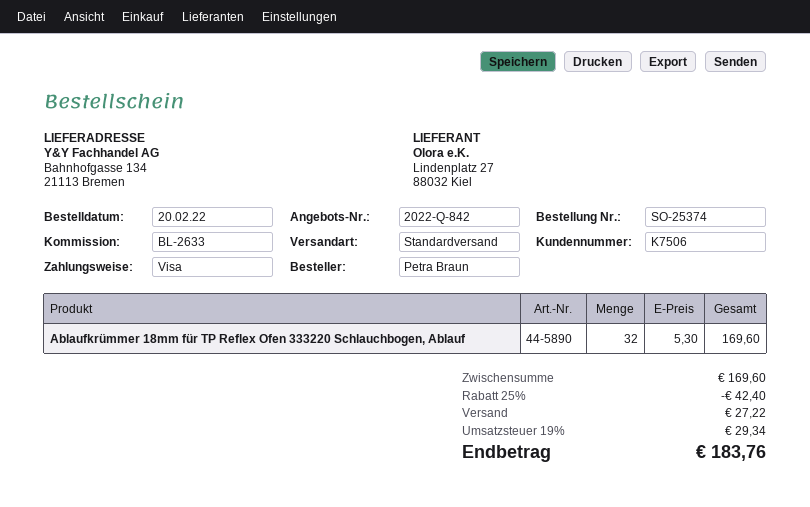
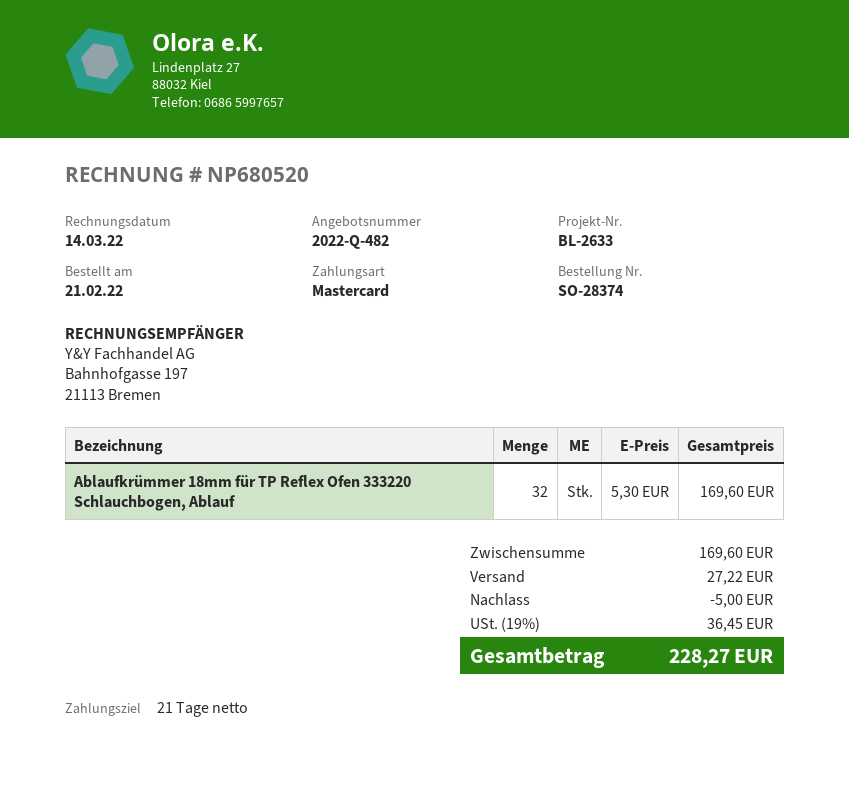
quote number: 2022-Q-842 -> 2022-Q-482
order number: SO-25374 -> SO-28374
order date: 2022-02-20 -> 2022-02-21
payment method: Visa -> Mastercard
discount: 42.40 -> 5.00
tax: 19% = 29.34 -> 19% = 36.45
total: 183.76 -> 228.27

